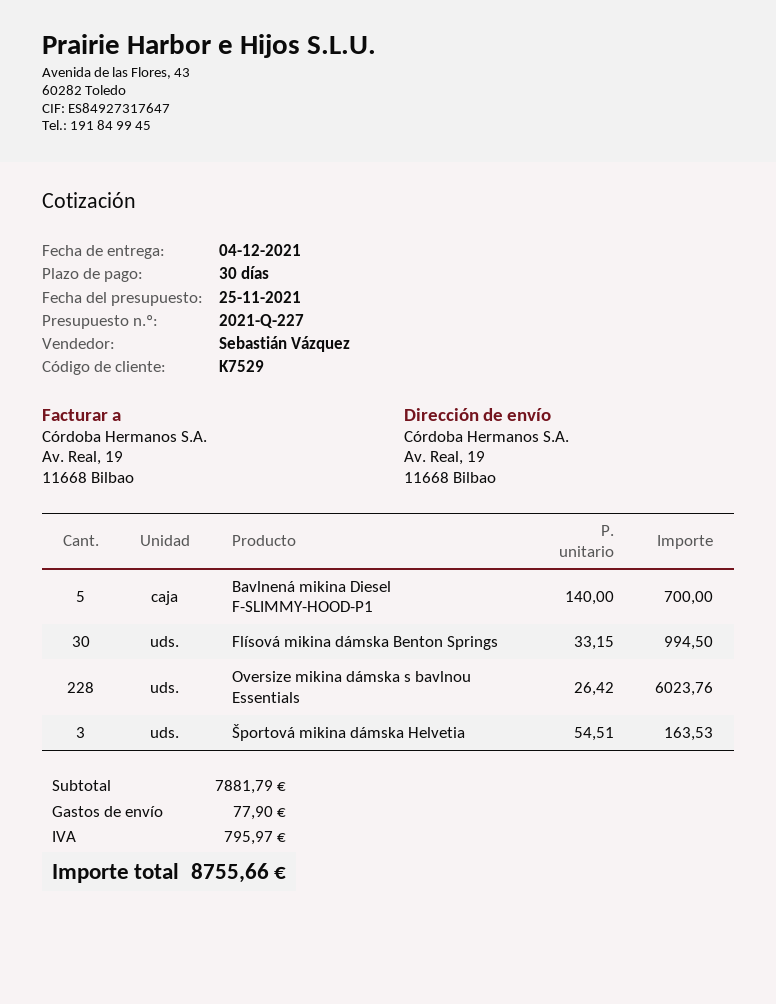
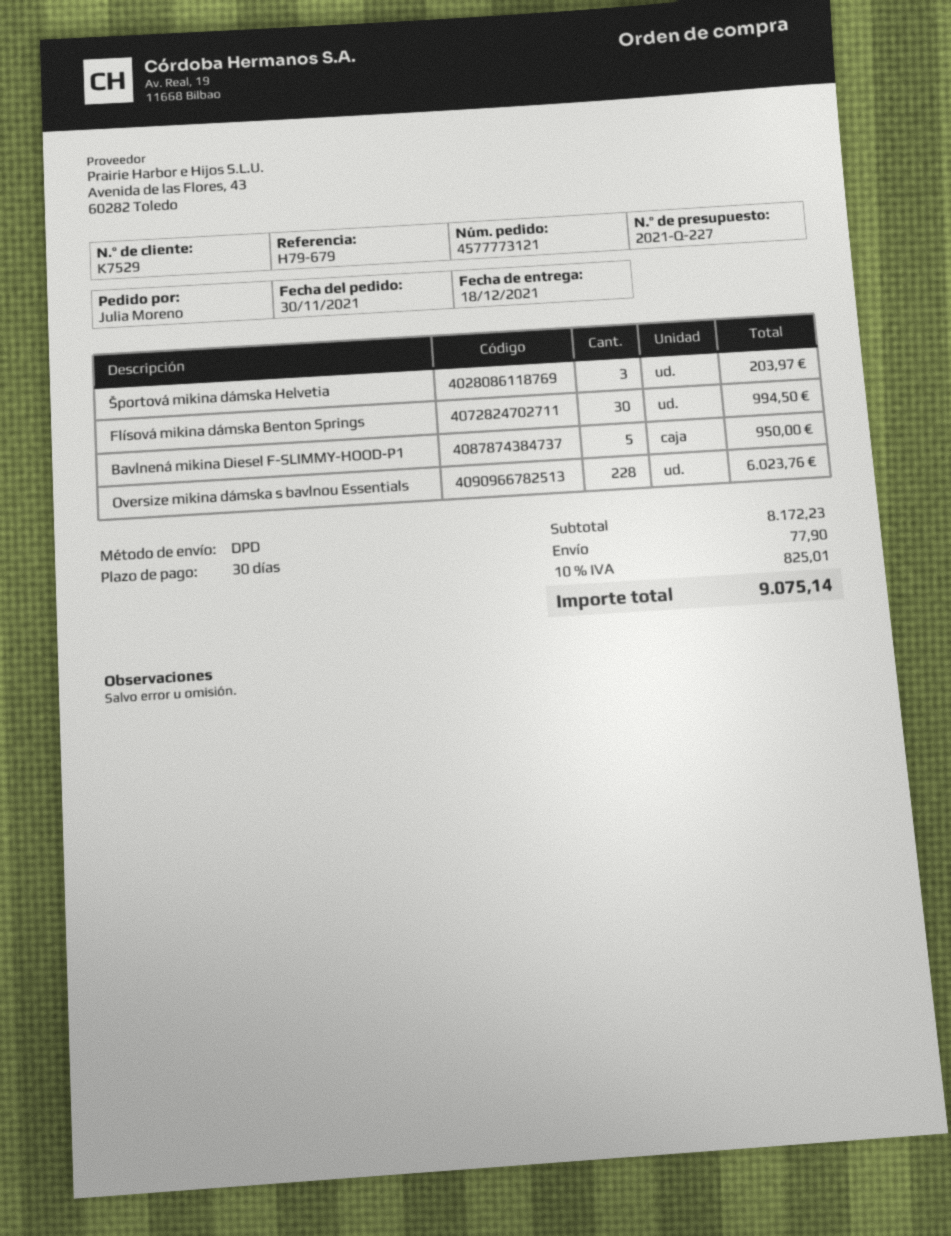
delivery date: 2021-12-04 -> 2021-12-18
Bavlnená mikina Diesel F-SLIMMY-HOOD-P1: 5 for 700.00 -> 5 for 950.00
Športová mikina dámska Helvetia: 3 for 163.53 -> 3 for 203.97
subtotal: 7881.79 -> 8172.23
tax: 795.97 -> 825.01
total: 8755.66 -> 9075.14

